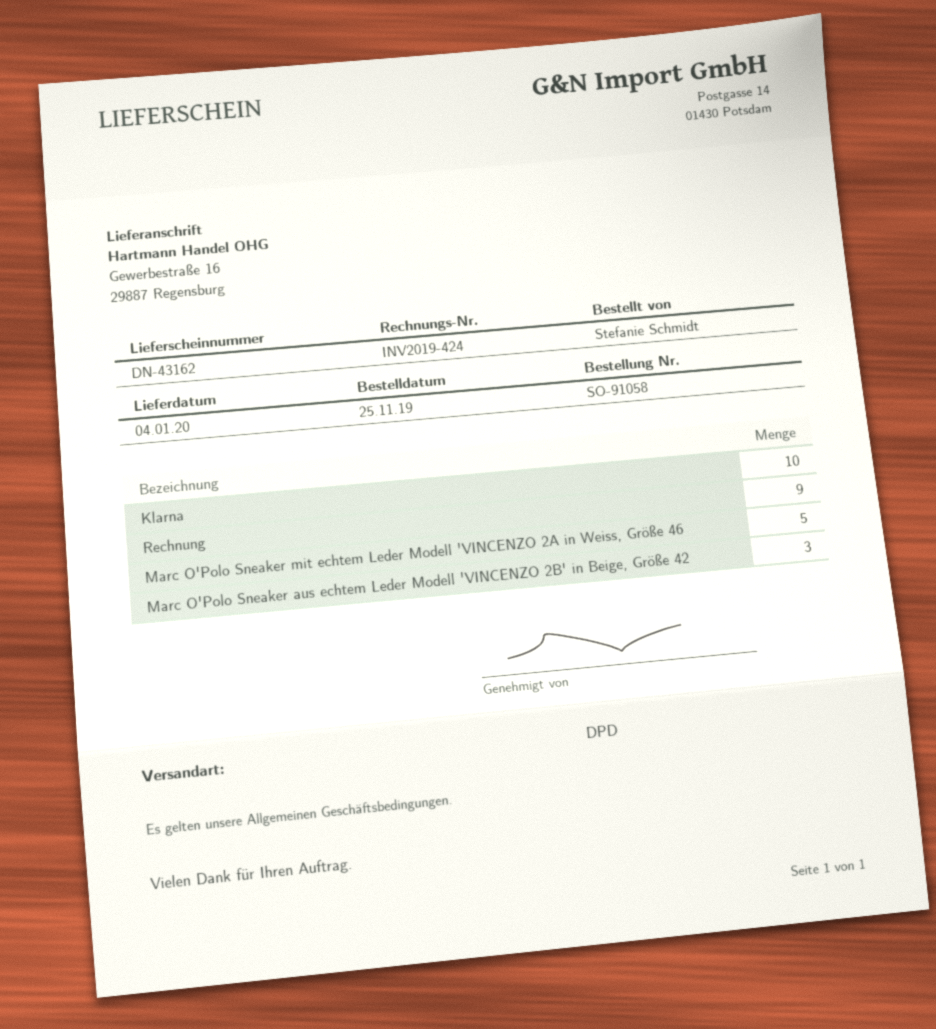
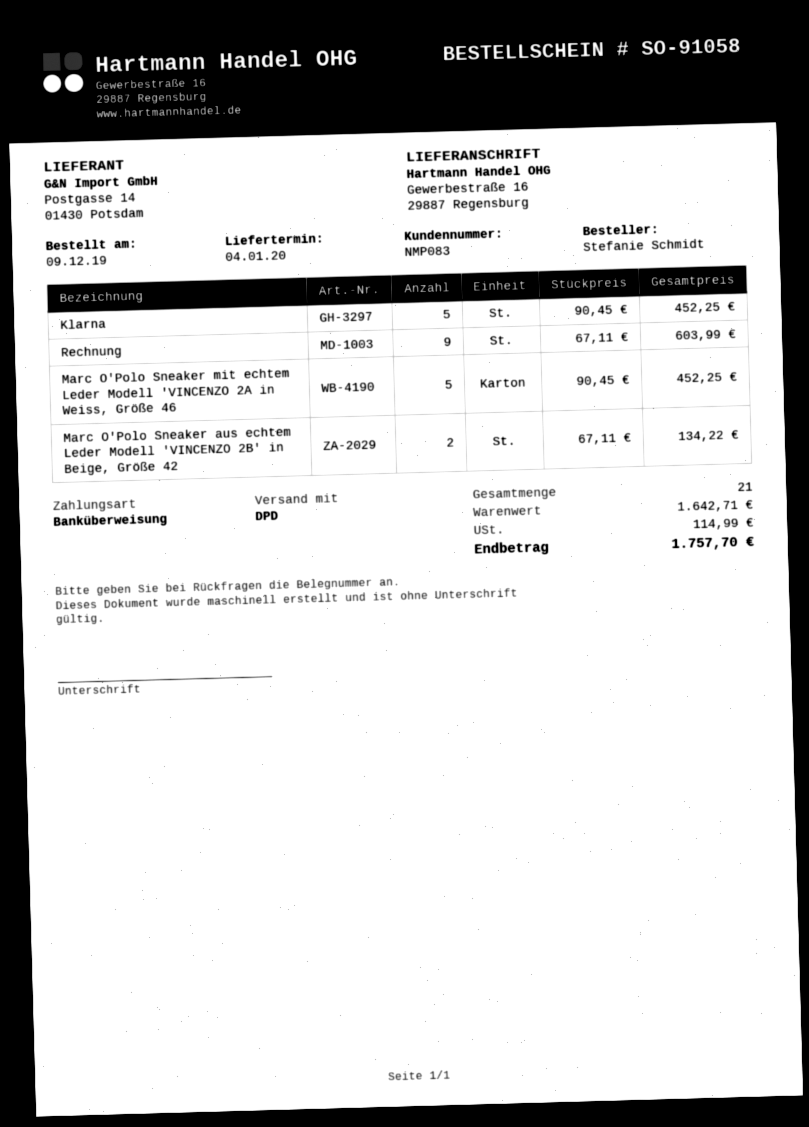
order date: 2019-11-25 -> 2019-12-09
Klarna: 10 -> 5
Marc O'Polo Sneaker aus echtem Leder Modell 'VINCENZO 2B' in Beige, Größe 42: 3 -> 2

